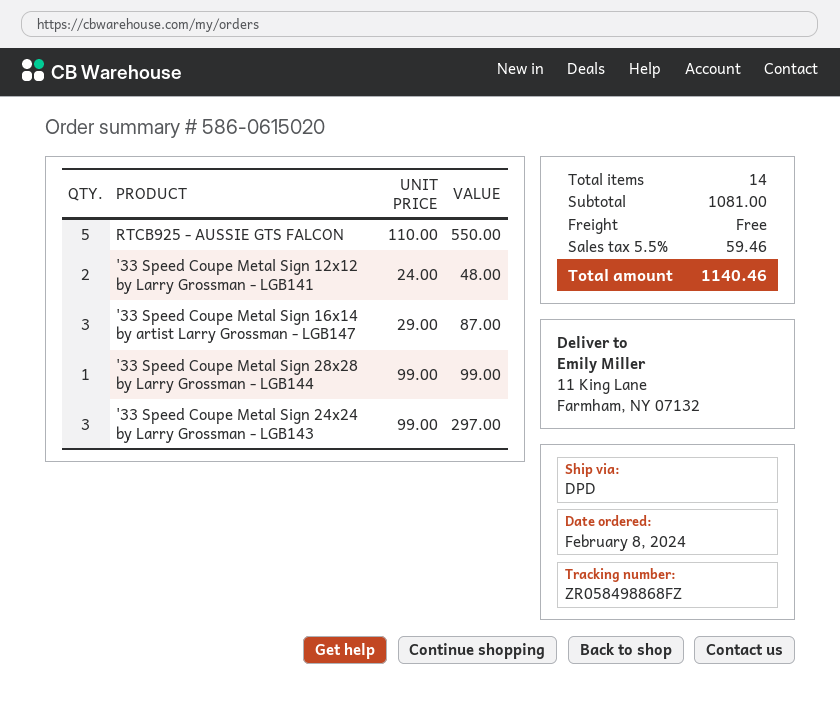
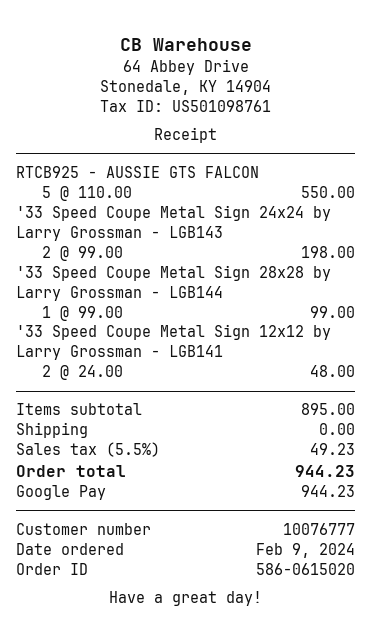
order date: 2024-02-08 -> 2024-02-09
'33 Speed Coupe Metal Sign 16x14 by artist Larry Grossman - LGB147: 3 x 29.00 = 87.00 -> none
'33 Speed Coupe Metal Sign 24x24 by Larry Grossman - LGB143: 3 x 99.00 = 297.00 -> 2 x 99.00 = 198.00
subtotal: 1081.00 -> 895.00
tax: 5.5% = 59.46 -> 5.5% = 49.23
total: 1140.46 -> 944.23

